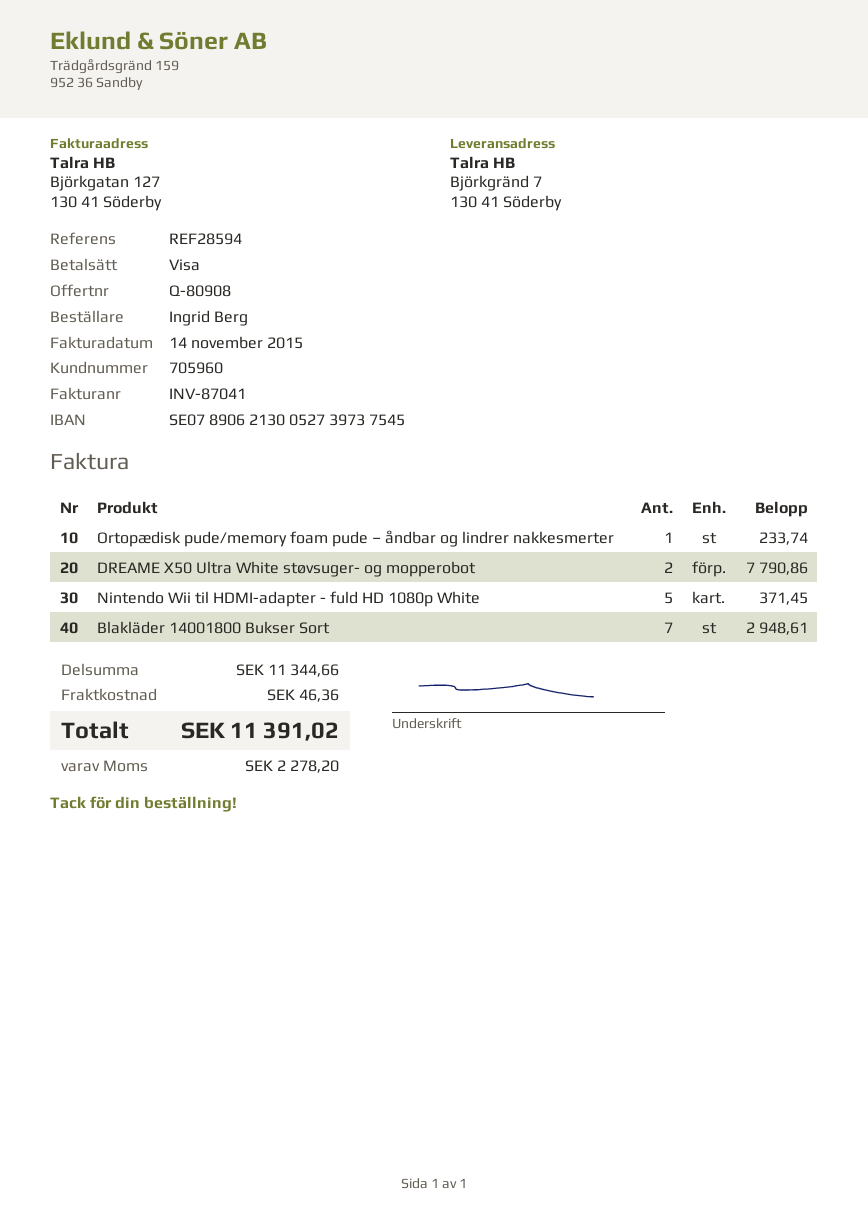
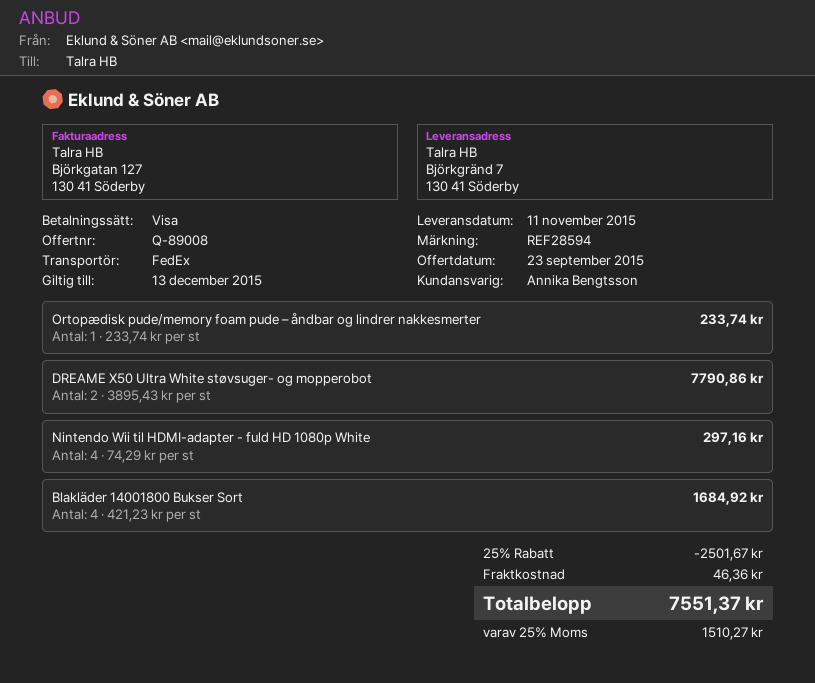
quote number: Q-80908 -> Q-89008
Nintendo Wii til HDMI-adapter - fuld HD 1080p White: 5 for 371.45 -> 4 for 297.16
Blakläder 14001800 Bukser Sort: 7 for 2948.61 -> 4 for 1684.92
discount: none -> 25% = 2501.67
tax: 2278.20 -> 1510.27
total: 11391.02 -> 7551.37

